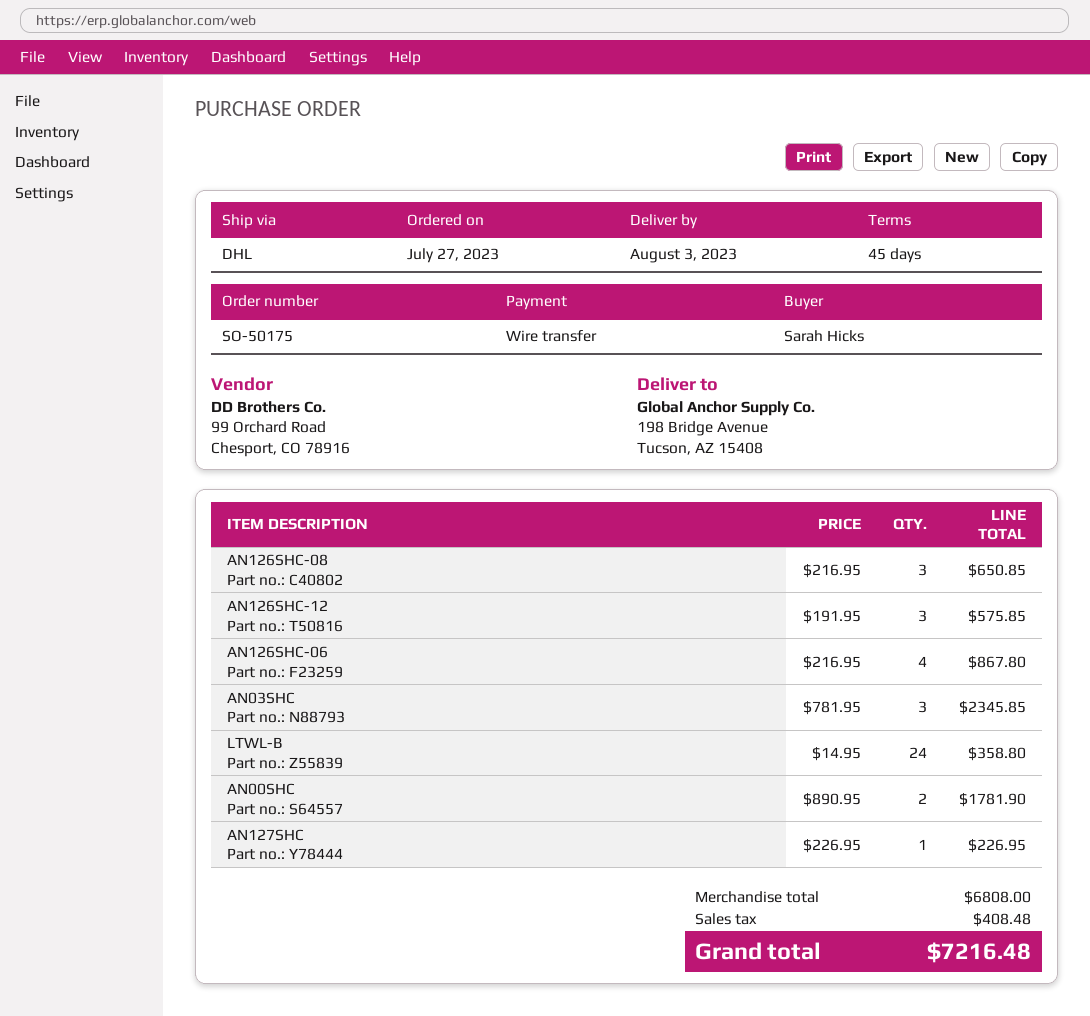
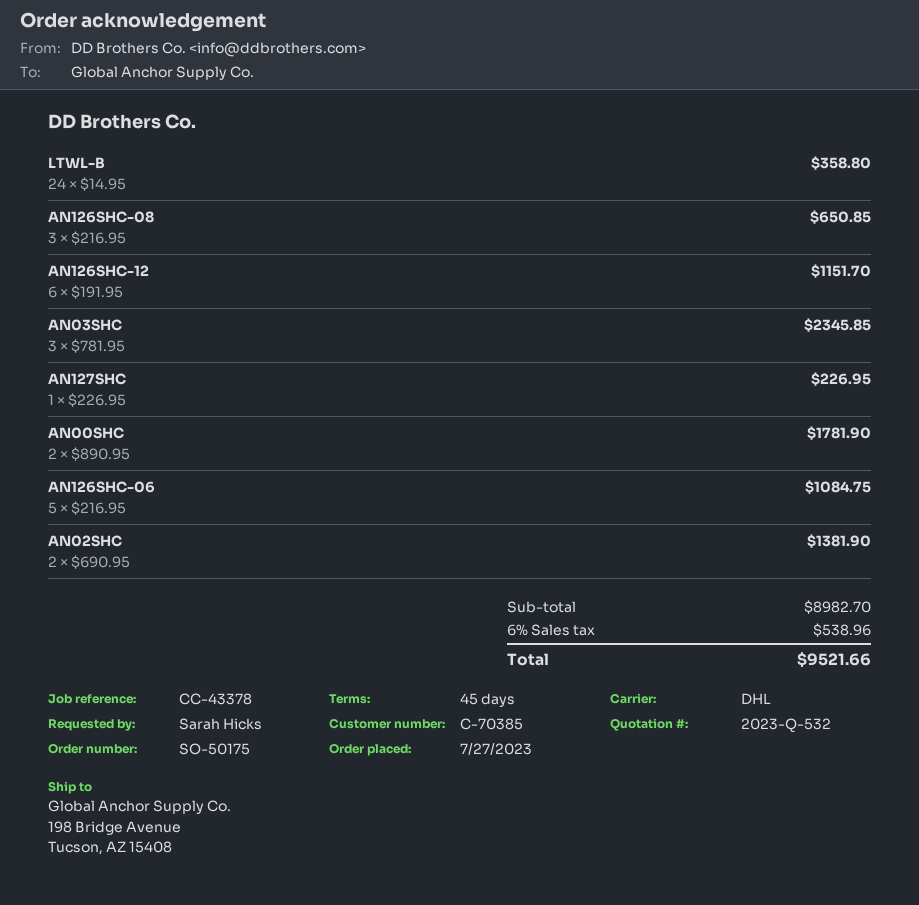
AN126SHC-12: 3 x 191.95 = 575.85 -> 6 x 191.95 = 1151.70
AN126SHC-06: 4 x 216.95 = 867.80 -> 5 x 216.95 = 1084.75
AN02SHC: none -> 2 x 690.95 = 1381.90
subtotal: 6808.00 -> 8982.70
tax: 408.48 -> 538.96
total: 7216.48 -> 9521.66

